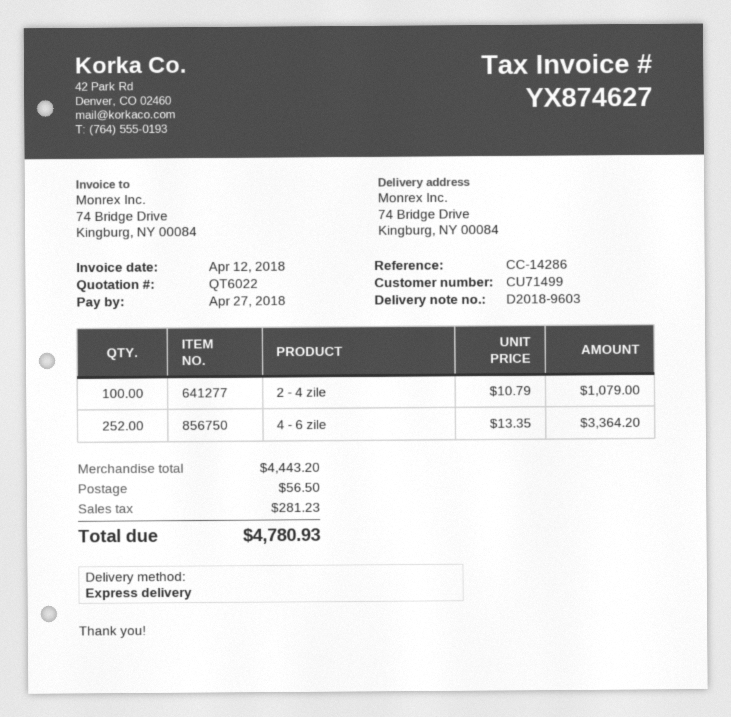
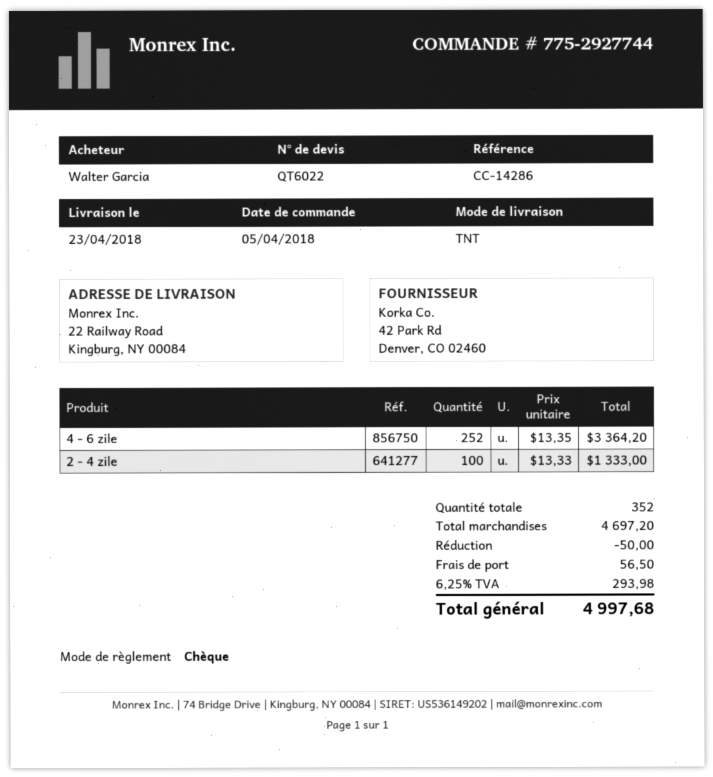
shipping method: express -> TNT
ship to: 74 Bridge Drive, Kingburg, NY 00084 -> 22 Railway Road, Kingburg, NY 00084
2 - 4 zile: 100 x 10.79 = 1079.00 -> 100 x 13.33 = 1333.00
subtotal: 4443.20 -> 4697.20
discount: none -> 50.00
tax: 281.23 -> 293.98
total: 4780.93 -> 4997.68

